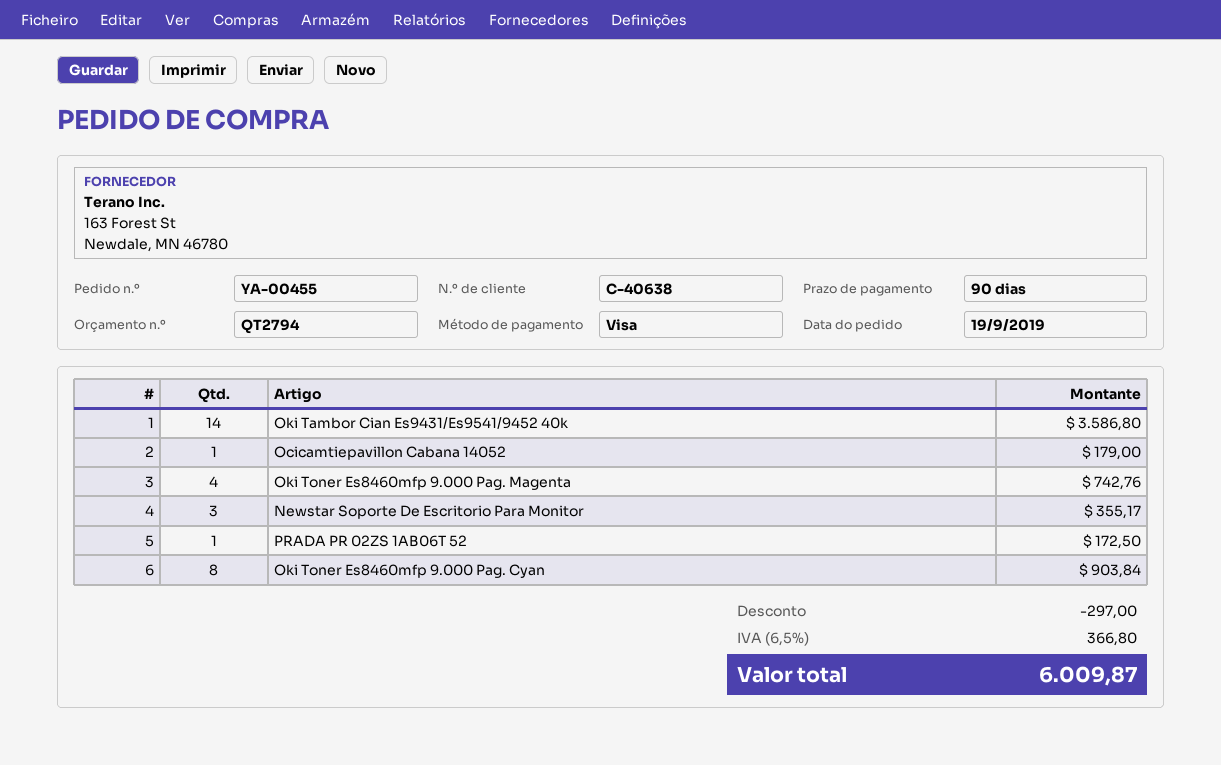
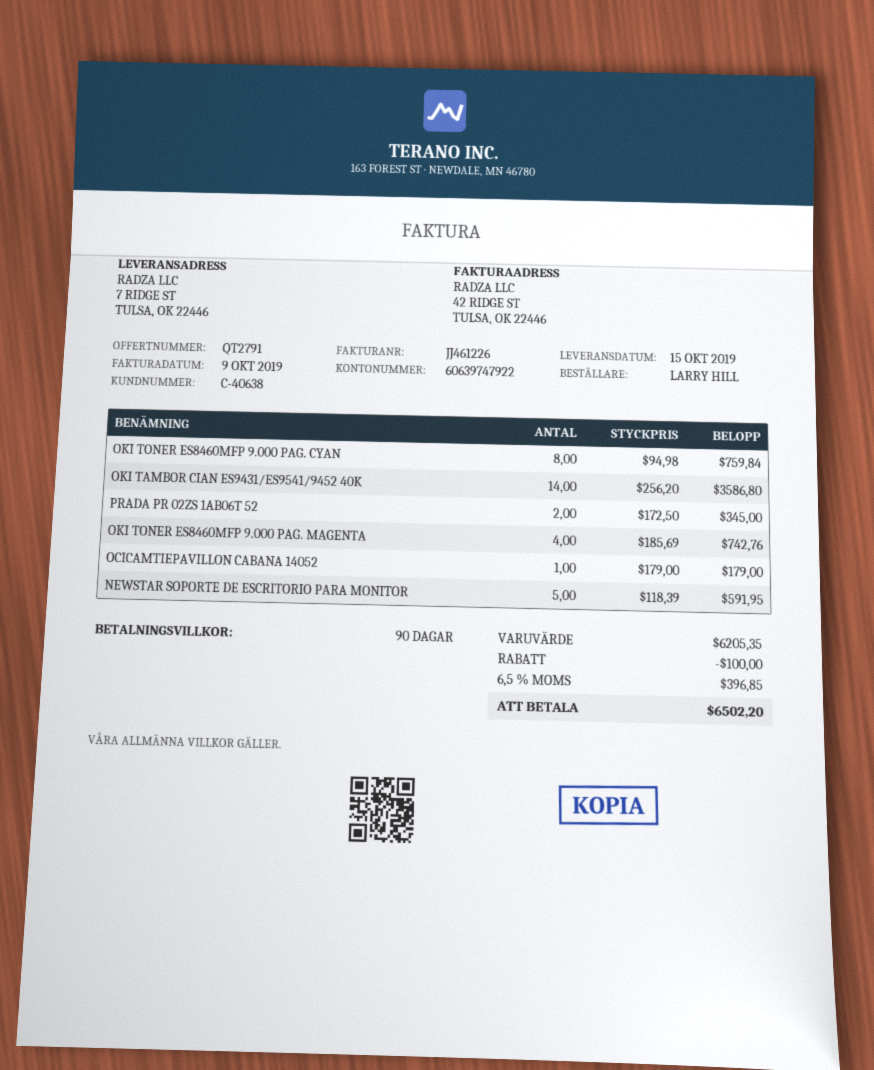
quote number: QT2794 -> QT2791
Newstar Soporte De Escritorio Para Monitor: 3 for 355.17 -> 5 for 591.95
PRADA PR 02ZS 1AB06T 52: 1 for 172.50 -> 2 for 345.00
Oki Toner Es8460mfp 9.000 Pag. Cyan: 8 for 903.84 -> 8 for 759.84
discount: 297.00 -> 100.00
tax: 6.5% = 366.80 -> 6.5% = 396.85
total: 6009.87 -> 6502.20

